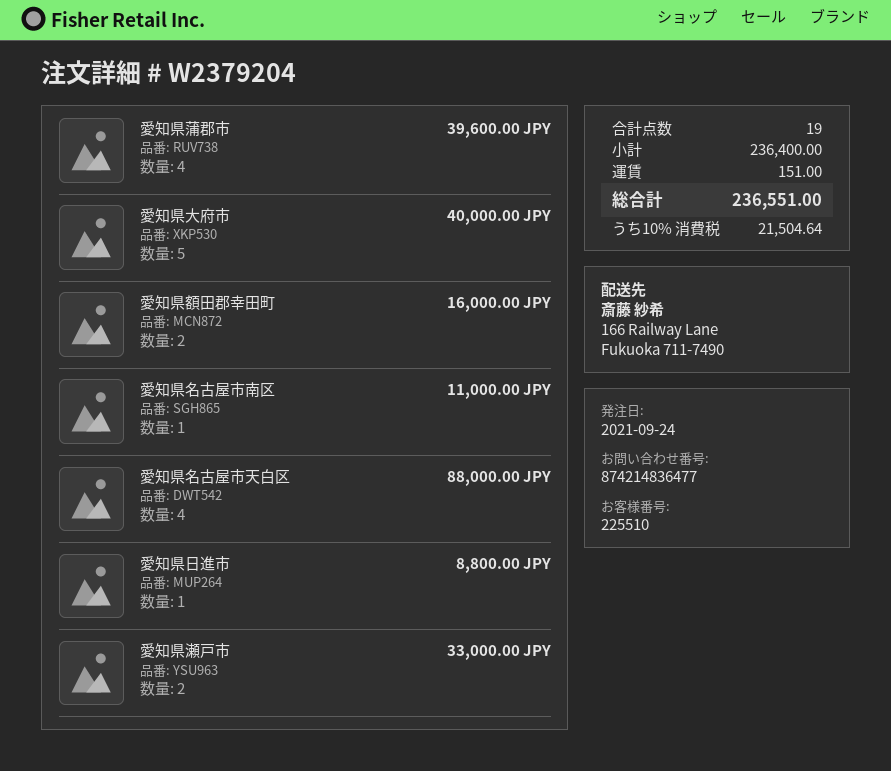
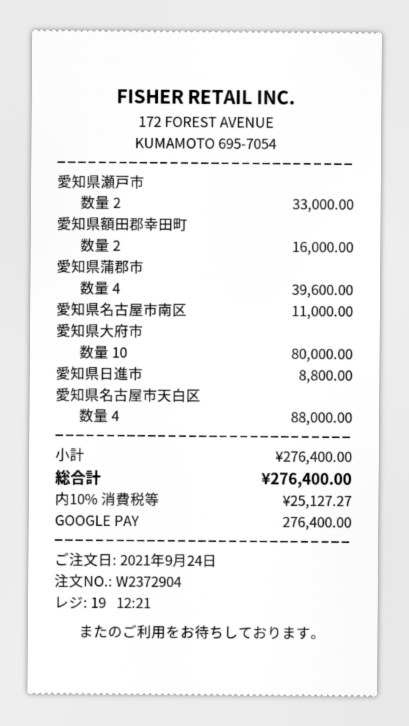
order number: W2379204 -> W2372904
愛知県大府市: 5 for 40000.00 -> 10 for 80000.00
subtotal: 236400.00 -> 276400.00
shipping: 151.00 -> none
tax: 10% = 21504.64 -> 10% = 25127.27
total: 236551.00 -> 276400.00

